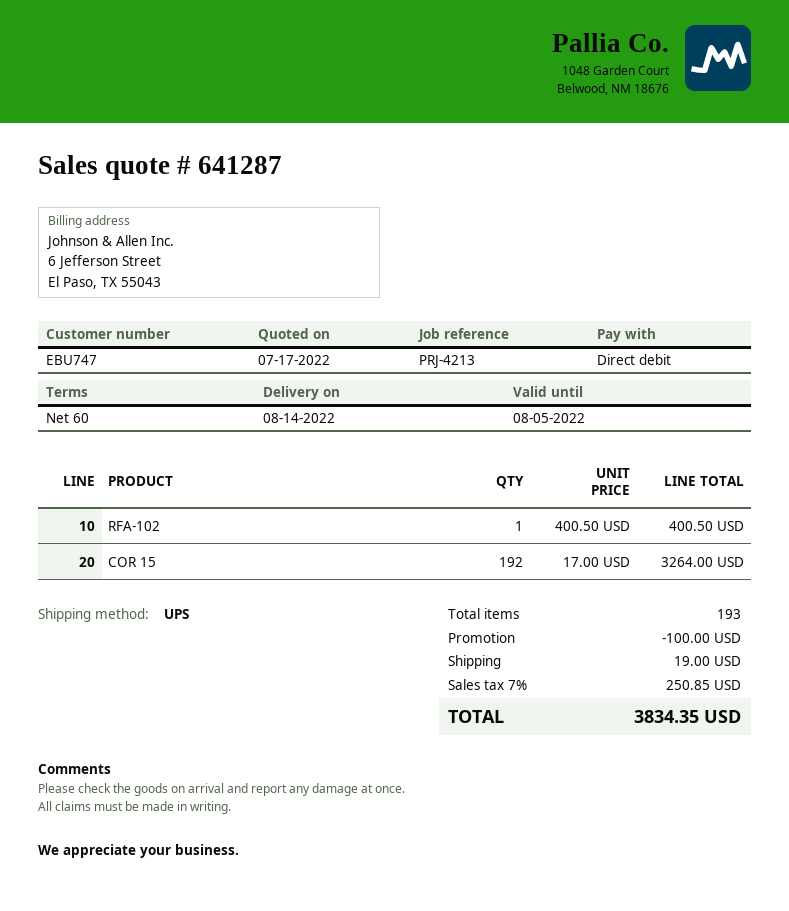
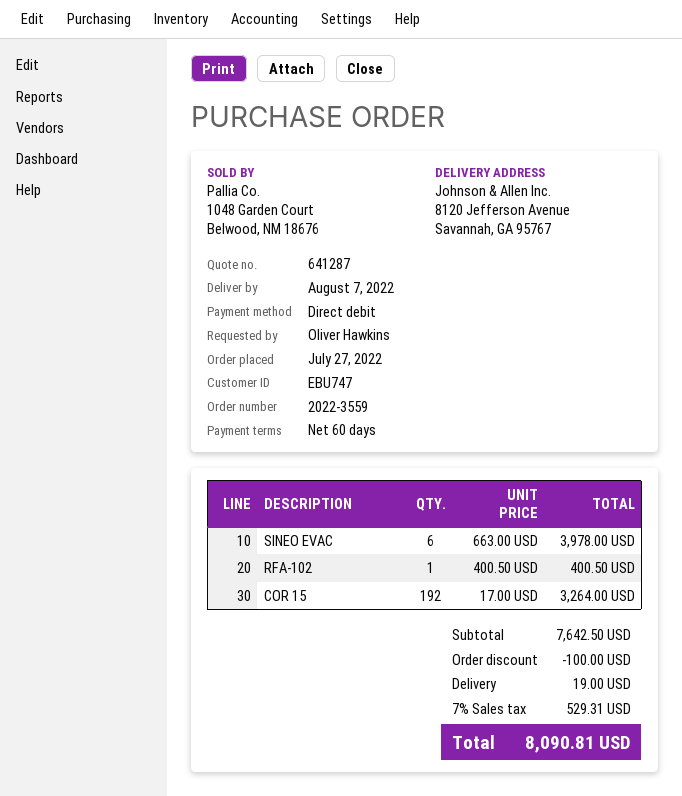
delivery date: 2022-08-14 -> 2022-08-07
SINEO EVAC: none -> 6 x 663.00 = 3978.00
tax: 7% = 250.85 -> 7% = 529.31
total: 3834.35 -> 8090.81

